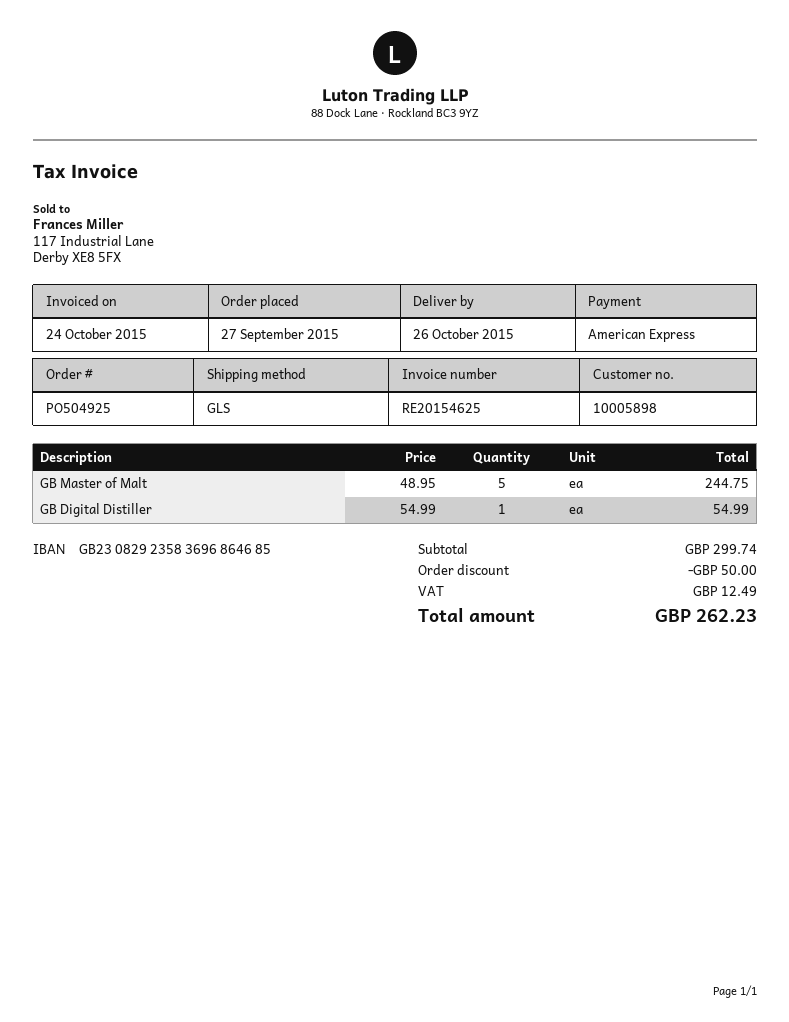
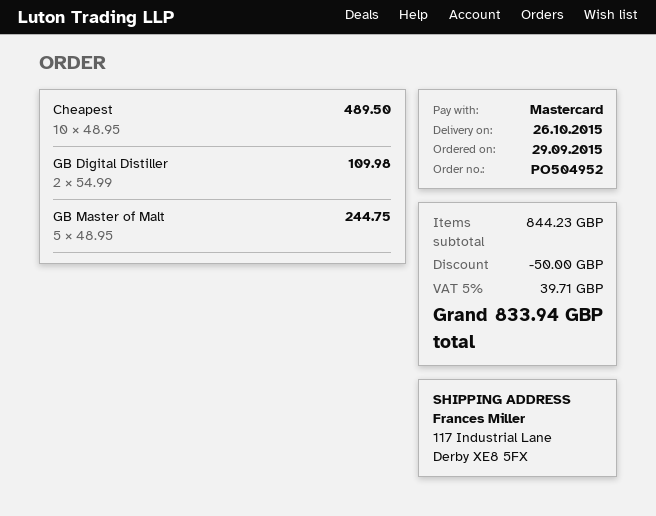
order number: PO504925 -> PO504952
order date: 2015-09-27 -> 2015-09-29
payment method: American Express -> Mastercard
GB Digital Distiller: 1 x 54.99 = 54.99 -> 2 x 54.99 = 109.98
Cheapest: none -> 10 x 48.95 = 489.50
subtotal: 299.74 -> 844.23
tax: 12.49 -> 39.71
total: 262.23 -> 833.94

